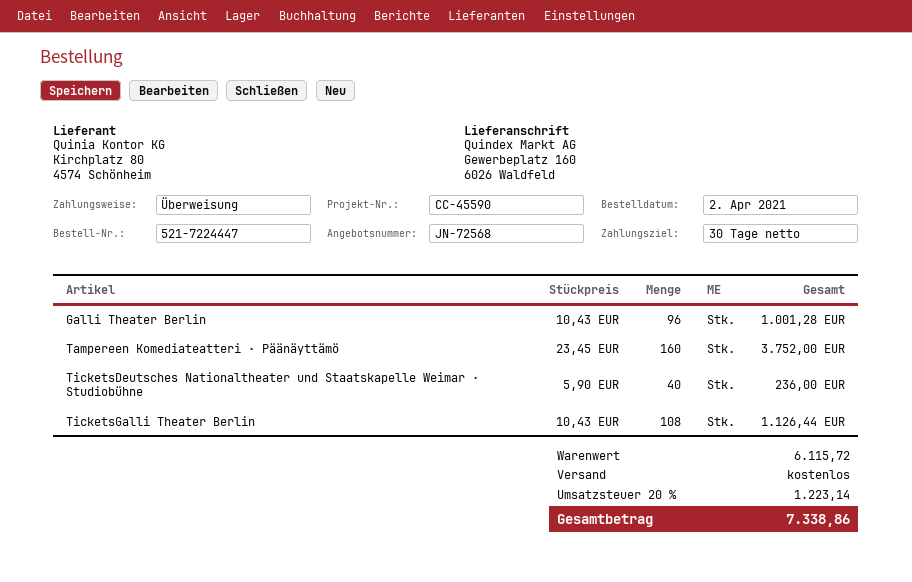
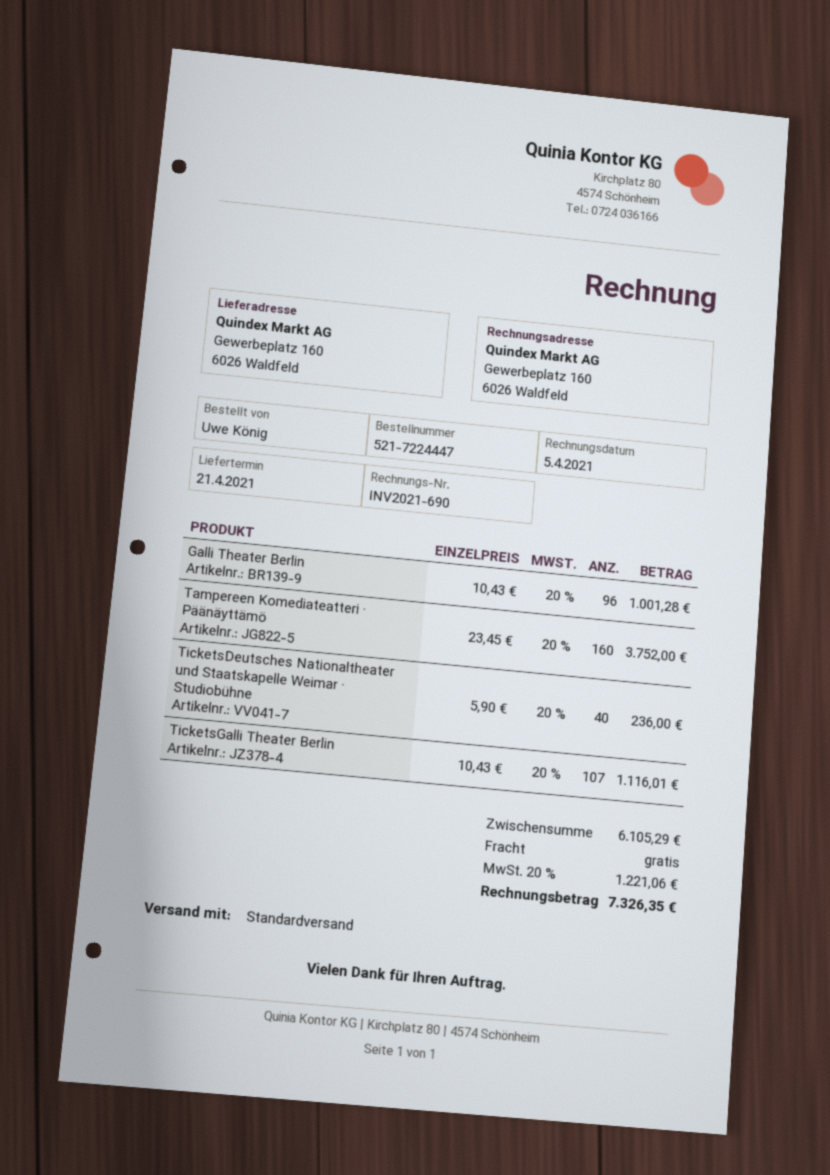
TicketsGalli Theater Berlin: 108 x 10.43 = 1126.44 -> 107 x 10.43 = 1116.01
subtotal: 6115.72 -> 6105.29
tax: 20% = 1223.14 -> 20% = 1221.06
total: 7338.86 -> 7326.35

